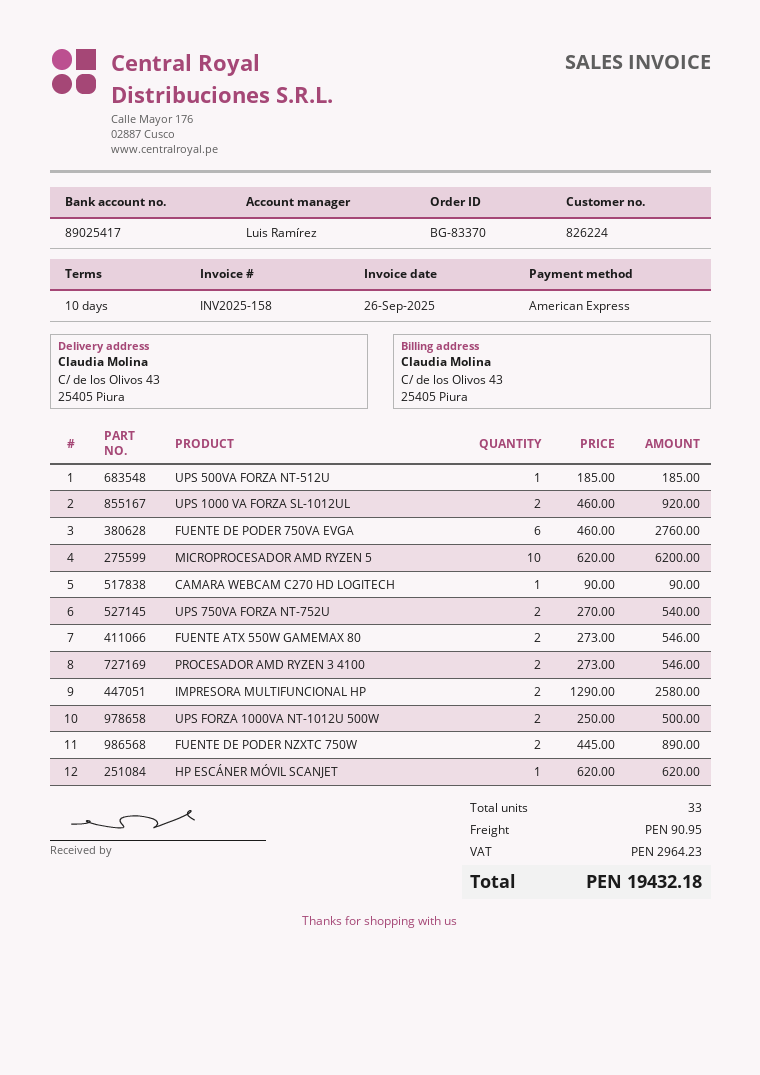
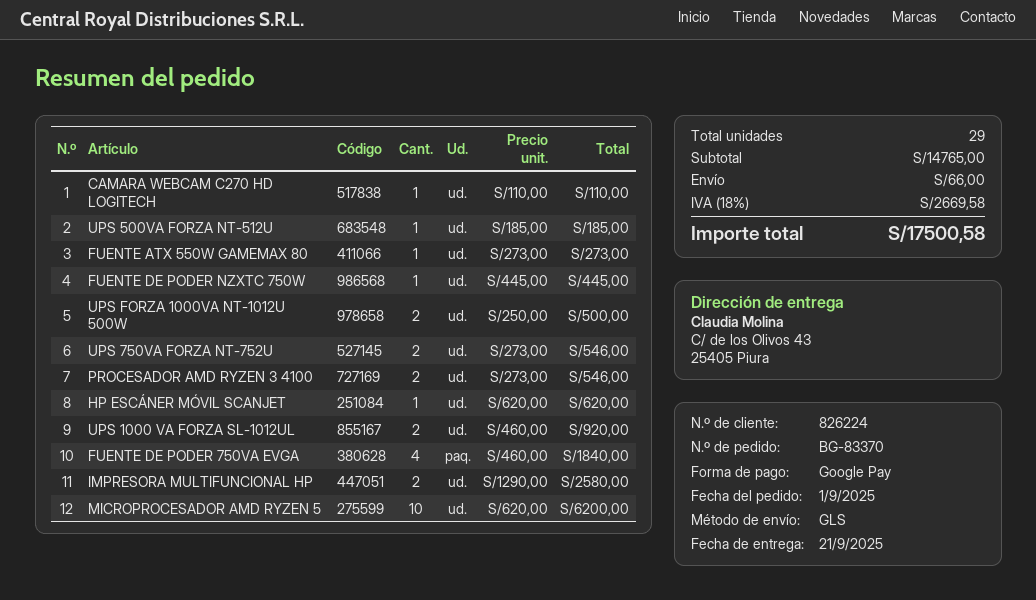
payment method: American Express -> Google Pay
FUENTE DE PODER 750VA EVGA: 6 x 460.00 = 2760.00 -> 4 x 460.00 = 1840.00
CAMARA WEBCAM C270 HD LOGITECH: 1 x 90.00 = 90.00 -> 1 x 110.00 = 110.00
UPS 750VA FORZA NT-752U: 2 x 270.00 = 540.00 -> 2 x 273.00 = 546.00
FUENTE ATX 550W GAMEMAX 80: 2 x 273.00 = 546.00 -> 1 x 273.00 = 273.00
FUENTE DE PODER NZXTC 750W: 2 x 445.00 = 890.00 -> 1 x 445.00 = 445.00
total quantity: 33 -> 29
shipping: 90.95 -> 66.00
tax: 2964.23 -> 2669.58
total: 19432.18 -> 17500.58

